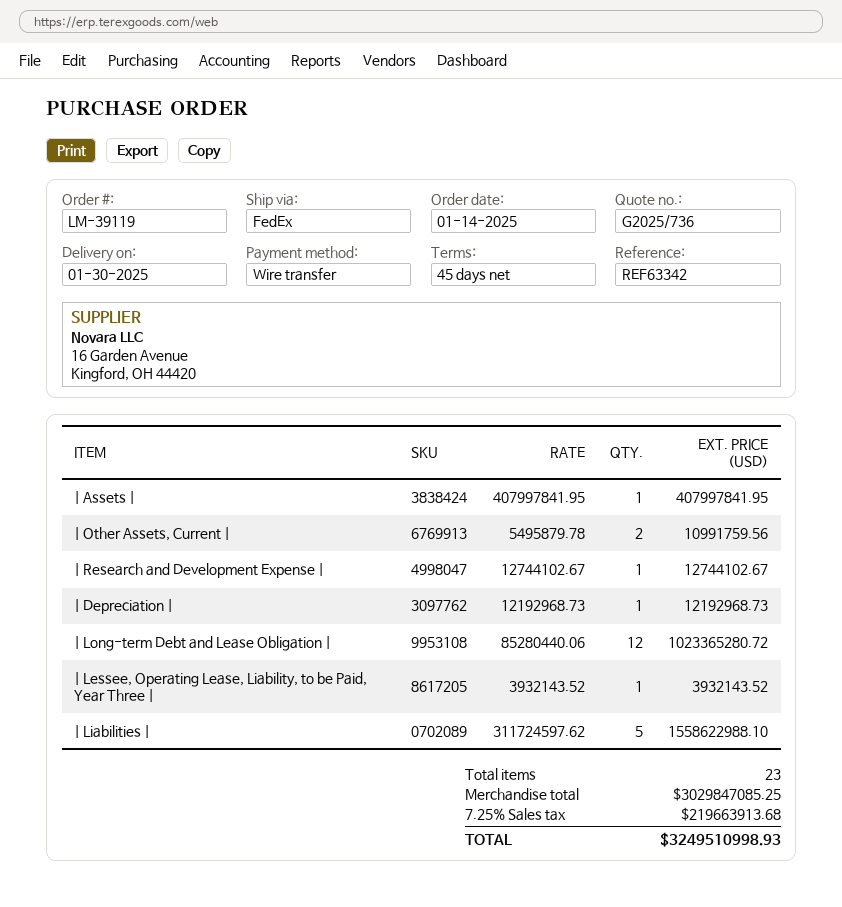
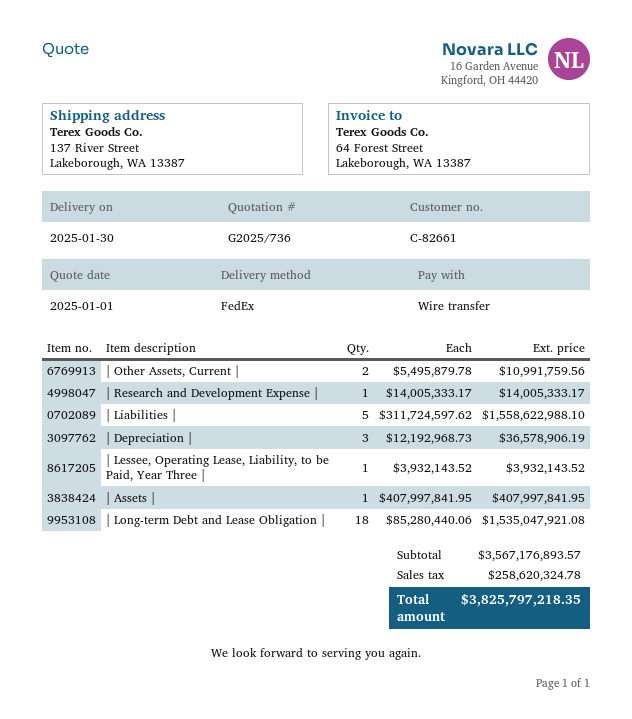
| Research and Development Expense |: 1 x 12744102.67 = 12744102.67 -> 1 x 14005333.17 = 14005333.17
| Depreciation |: 1 x 12192968.73 = 12192968.73 -> 3 x 12192968.73 = 36578906.19
| Long-term Debt and Lease Obligation |: 12 x 85280440.06 = 1023365280.72 -> 18 x 85280440.06 = 1535047921.08
subtotal: 3029847085.25 -> 3567176893.57
tax: 219663913.68 -> 258620324.78
total: 3249510998.93 -> 3825797218.35

